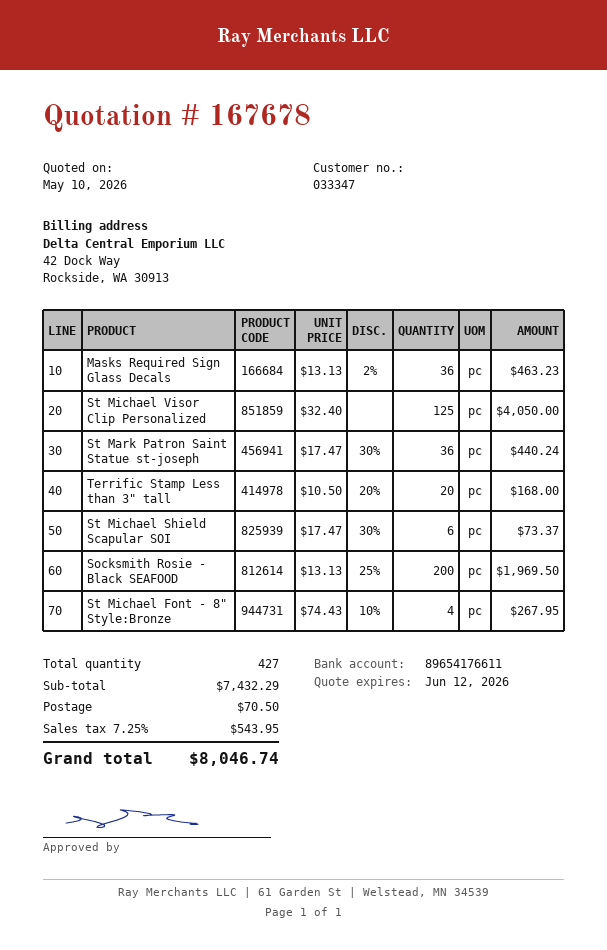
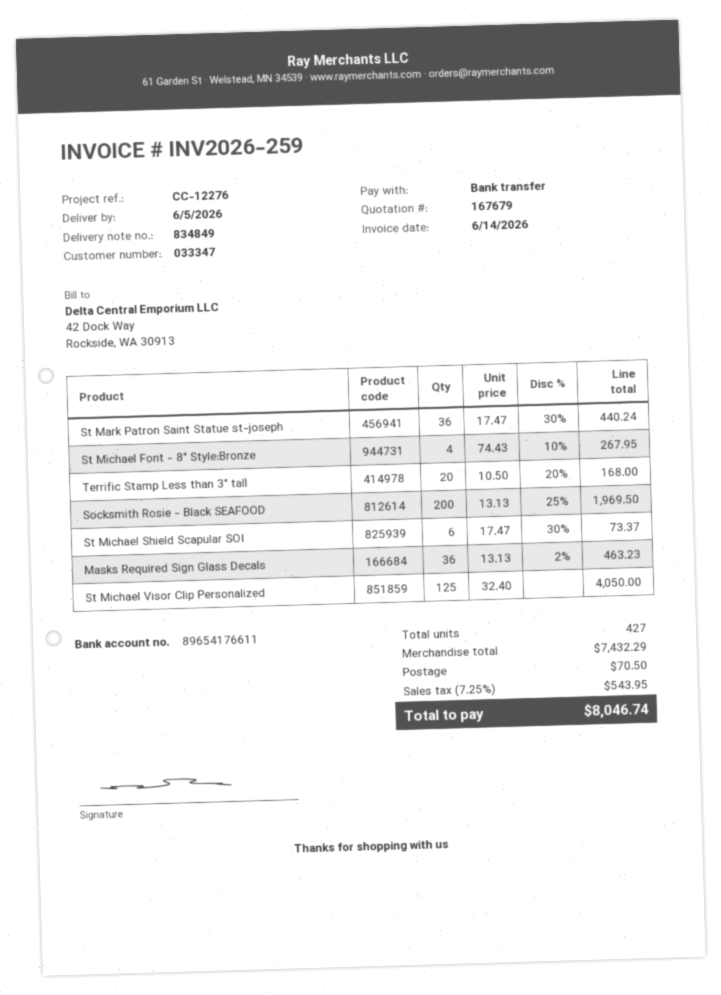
quote number: 167678 -> 167679

